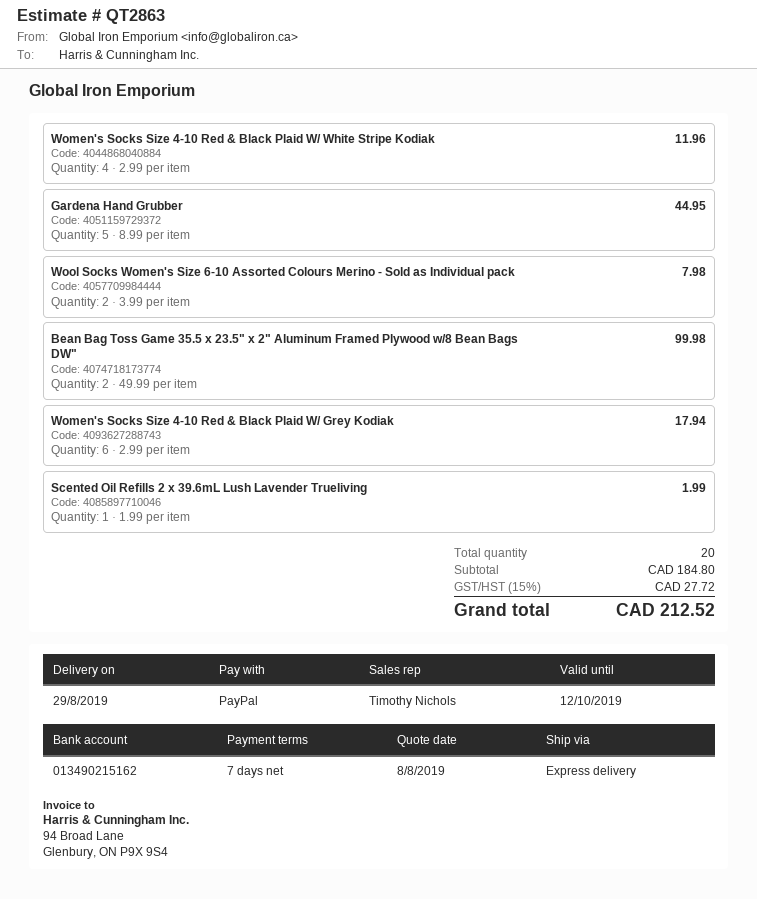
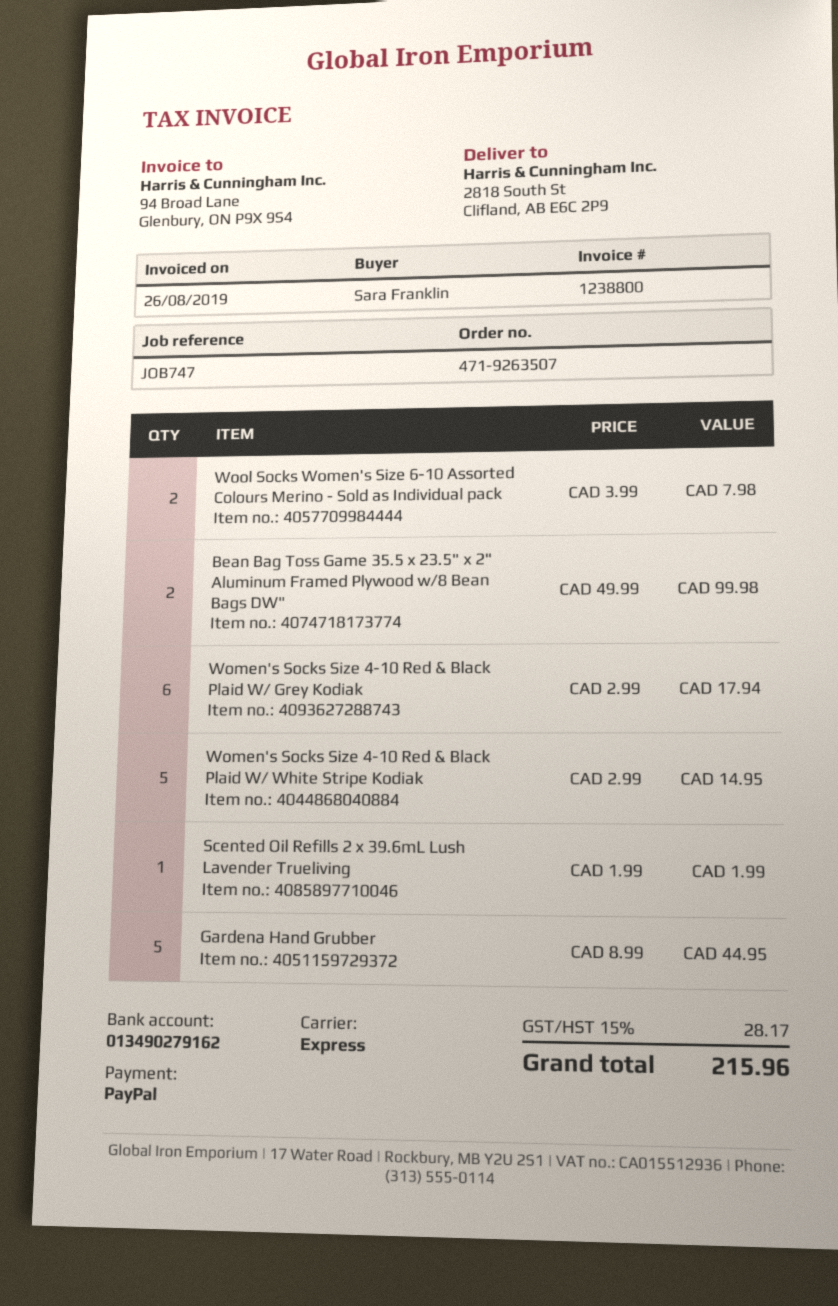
bank account: 013490215162 -> 013490279162
Women's Socks Size 4-10 Red & Black Plaid W/ White Stripe Kodiak: 4 x 2.99 = 11.96 -> 5 x 2.99 = 14.95
tax: 15% = 27.72 -> 15% = 28.17
total: 212.52 -> 215.96

